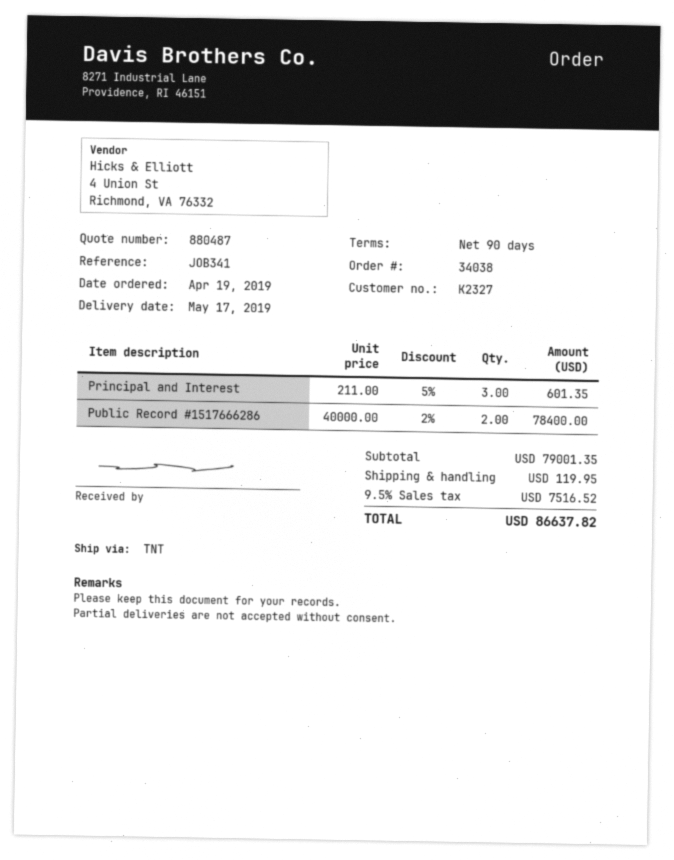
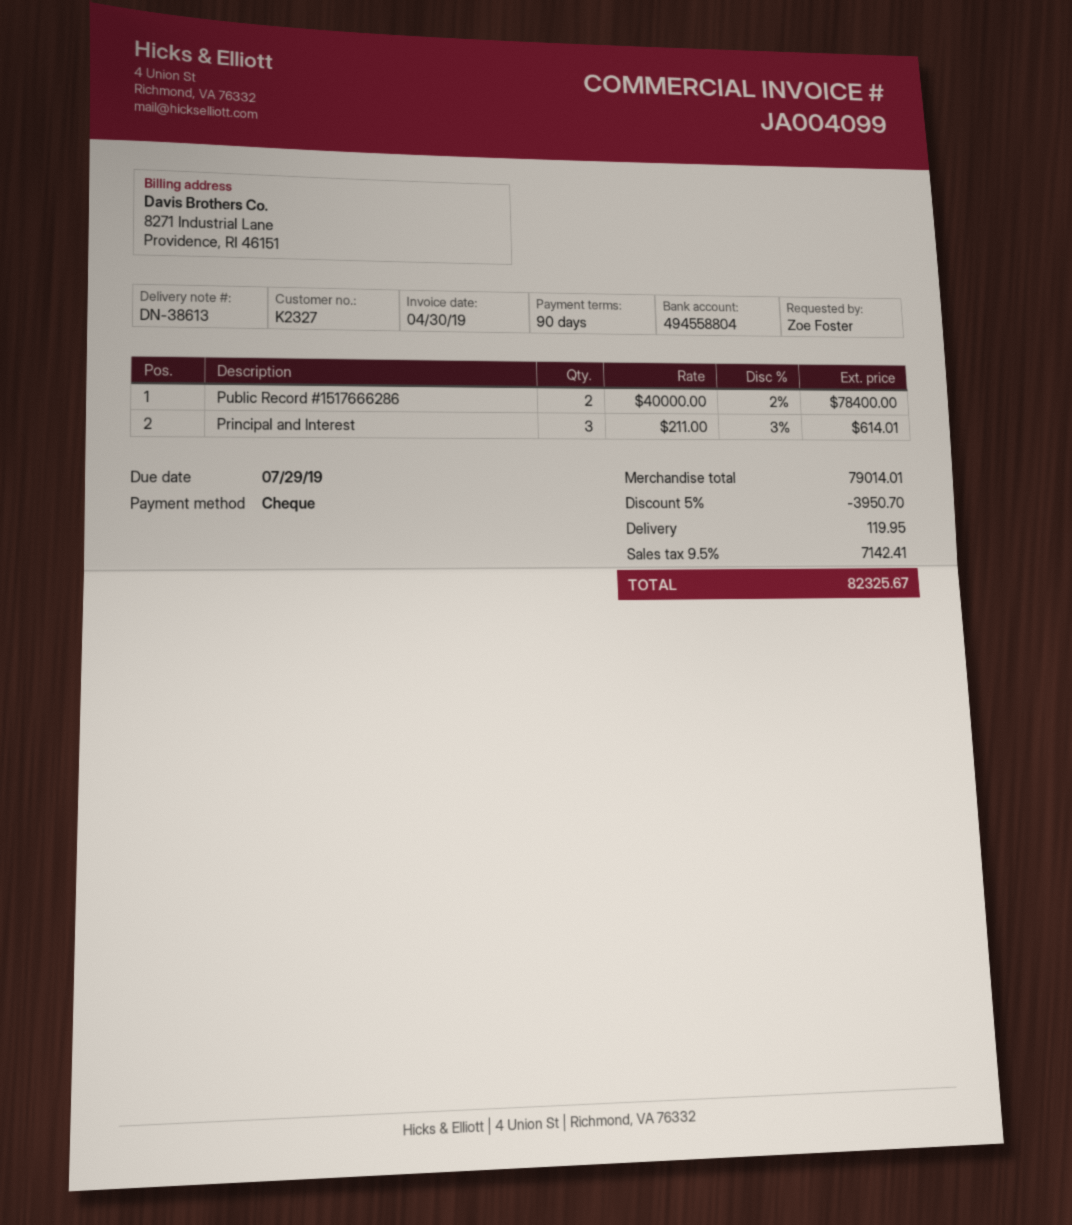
Principal and Interest: 3 x 211.00 - 5% = 601.35 -> 3 x 211.00 - 3% = 614.01
subtotal: 79001.35 -> 79014.01
discount: none -> 5% = 3950.70
tax: 9.5% = 7516.52 -> 9.5% = 7142.41
total: 86637.82 -> 82325.67

